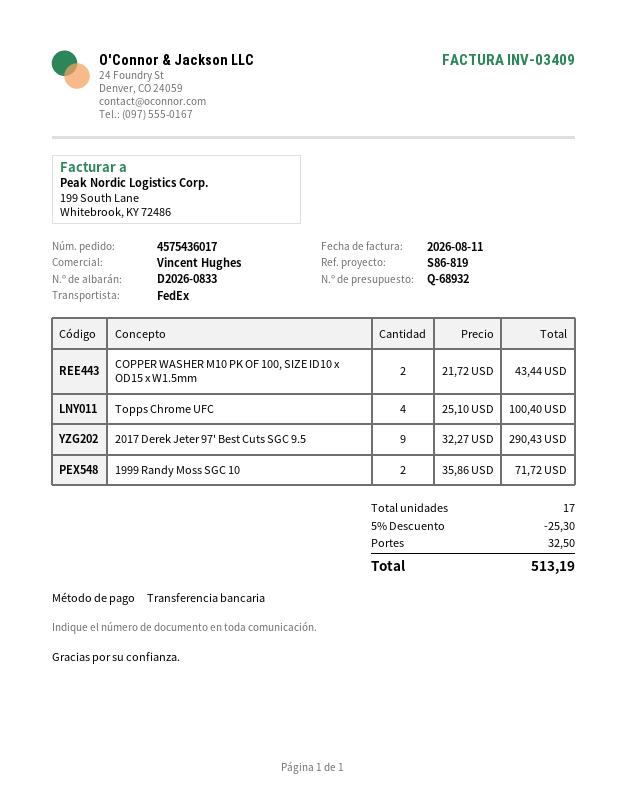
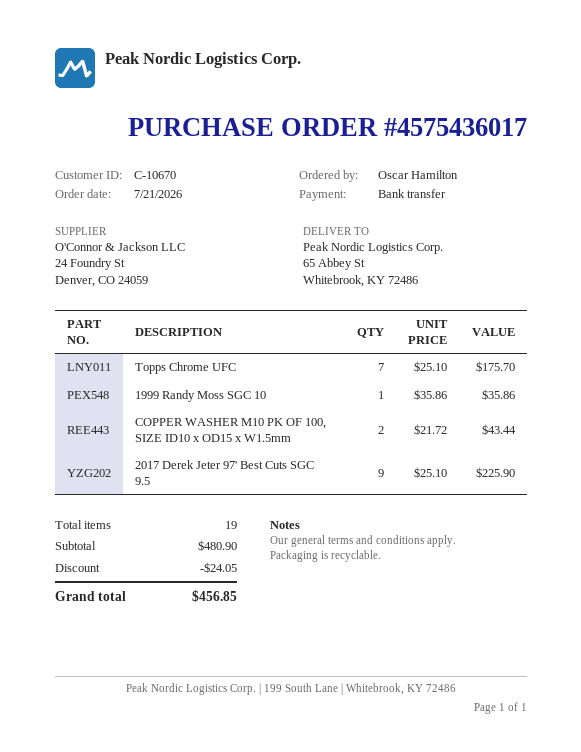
Topps Chrome UFC: 4 x 25.10 = 100.40 -> 7 x 25.10 = 175.70
2017 Derek Jeter 97' Best Cuts SGC 9.5: 9 x 32.27 = 290.43 -> 9 x 25.10 = 225.90
1999 Randy Moss SGC 10: 2 x 35.86 = 71.72 -> 1 x 35.86 = 35.86
total quantity: 17 -> 19
discount: 25.30 -> 24.05
shipping: 32.50 -> none
total: 513.19 -> 456.85

